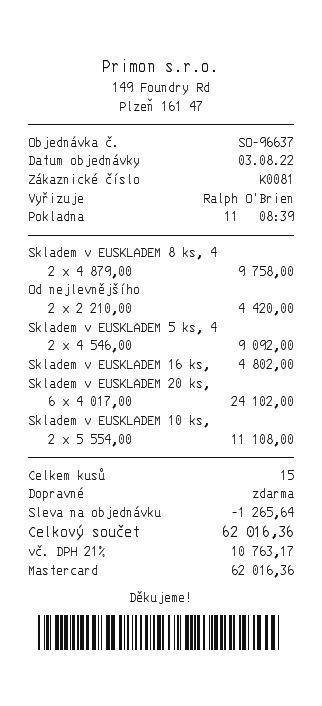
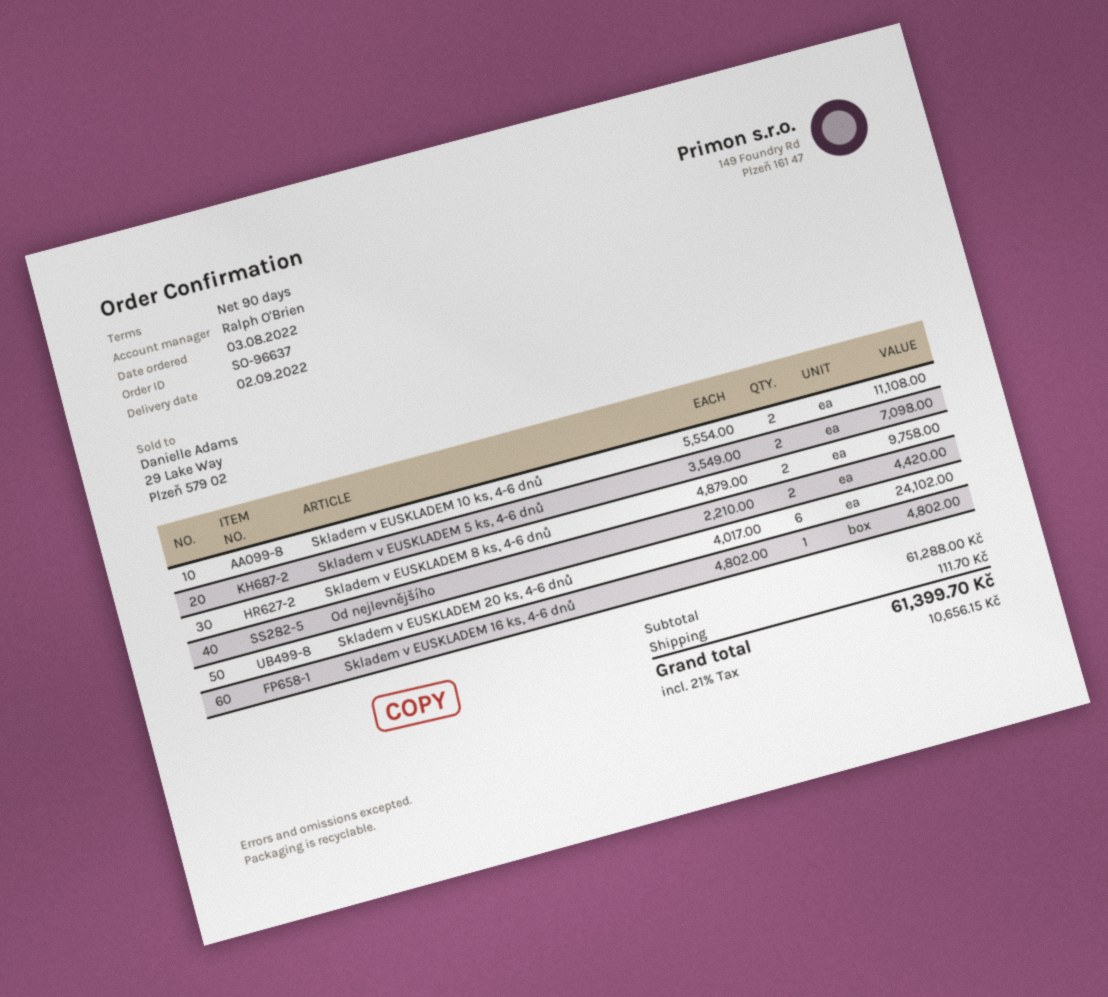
Skladem v EUSKLADEM 5 ks, 4: 2 x 4546.00 = 9092.00 -> 2 x 3549.00 = 7098.00
discount: 1265.64 -> none
shipping: 0.00 -> 111.70
tax: 21% = 10763.17 -> 21% = 10656.15
total: 62016.36 -> 61399.70

